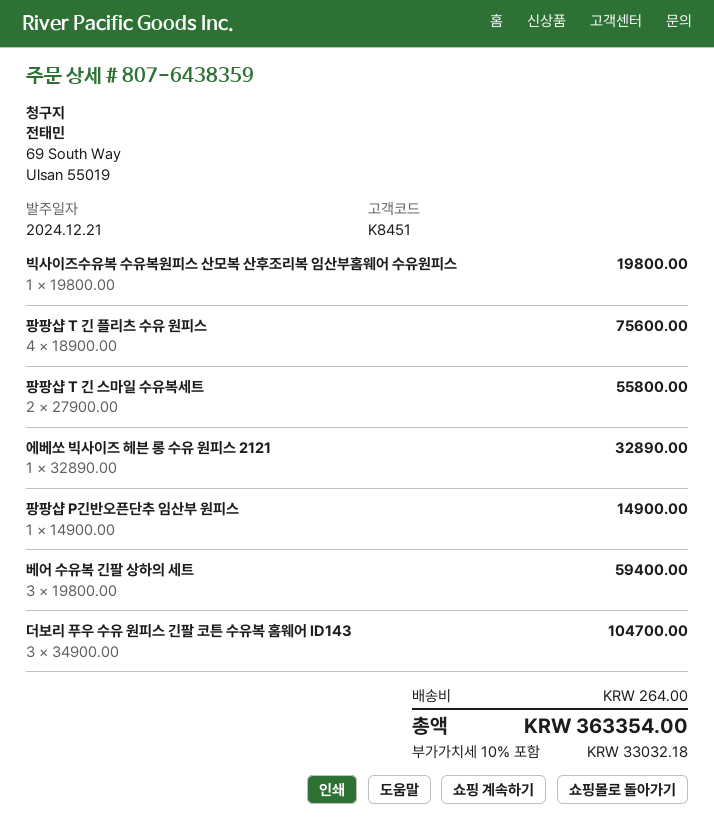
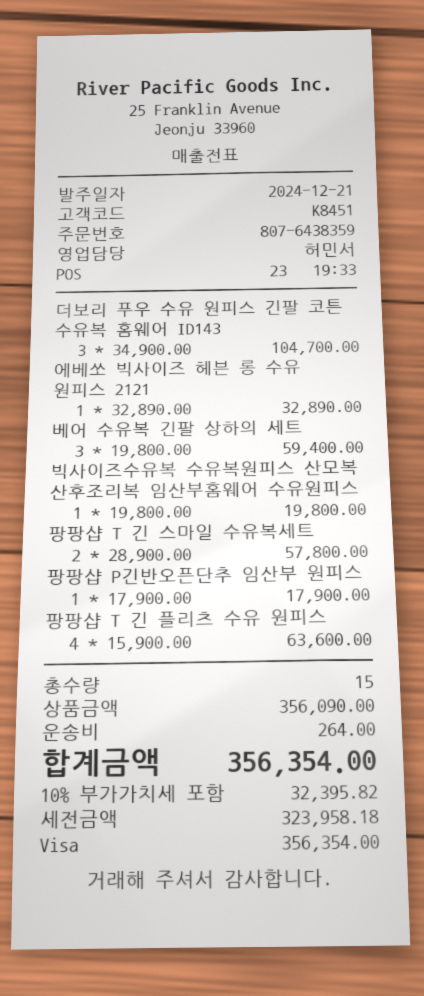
팡팡샵 T 긴 플리츠 수유 원피스: 4 x 18900.00 = 75600.00 -> 4 x 15900.00 = 63600.00
팡팡샵 T 긴 스마일 수유복세트: 2 x 27900.00 = 55800.00 -> 2 x 28900.00 = 57800.00
팡팡샵 P긴반오픈단추 임산부 원피스: 1 x 14900.00 = 14900.00 -> 1 x 17900.00 = 17900.00
tax: 10% = 33032.18 -> 10% = 32395.82
total: 363354.00 -> 356354.00

